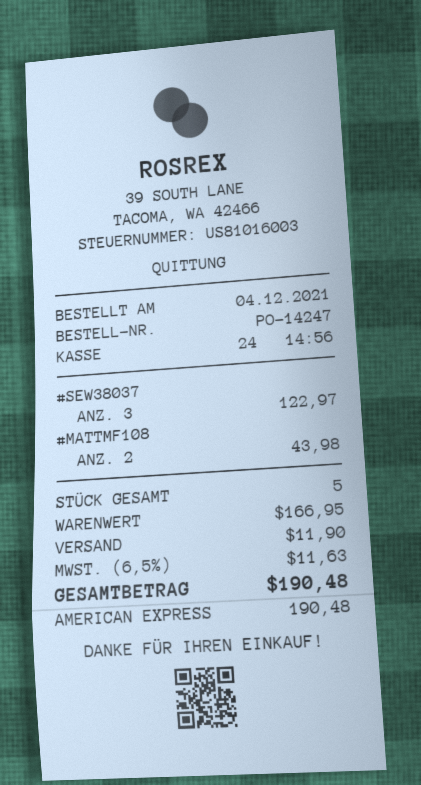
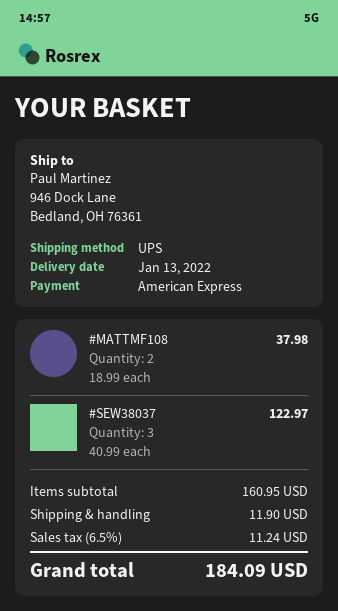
#MATTMF108: 2 for 43.98 -> 2 for 37.98
subtotal: 166.95 -> 160.95
tax: 6.5% = 11.63 -> 6.5% = 11.24
total: 190.48 -> 184.09

